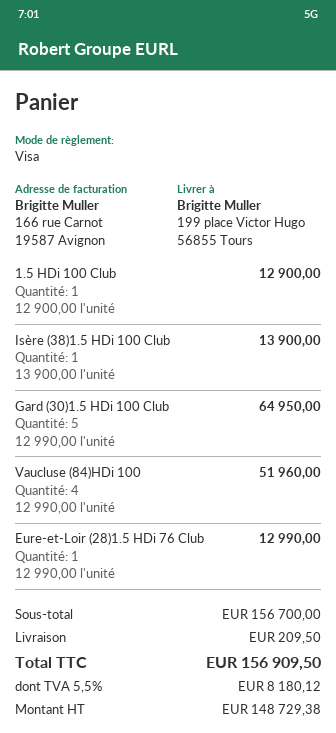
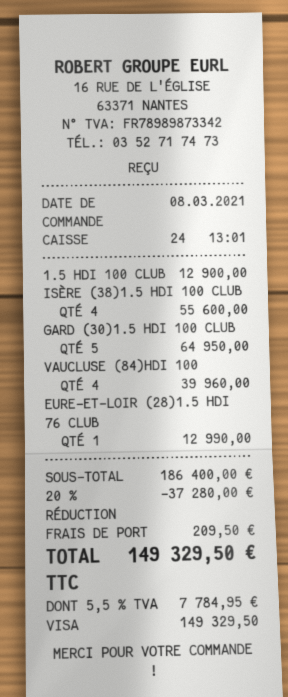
Isère (38)1.5 HDi 100 Club: 1 for 13900.00 -> 4 for 55600.00
Vaucluse (84)HDi 100: 4 for 51960.00 -> 4 for 39960.00
subtotal: 156700.00 -> 186400.00
discount: none -> 20% = 37280.00
tax: 5.5% = 8180.12 -> 5.5% = 7784.95
total: 156909.50 -> 149329.50

